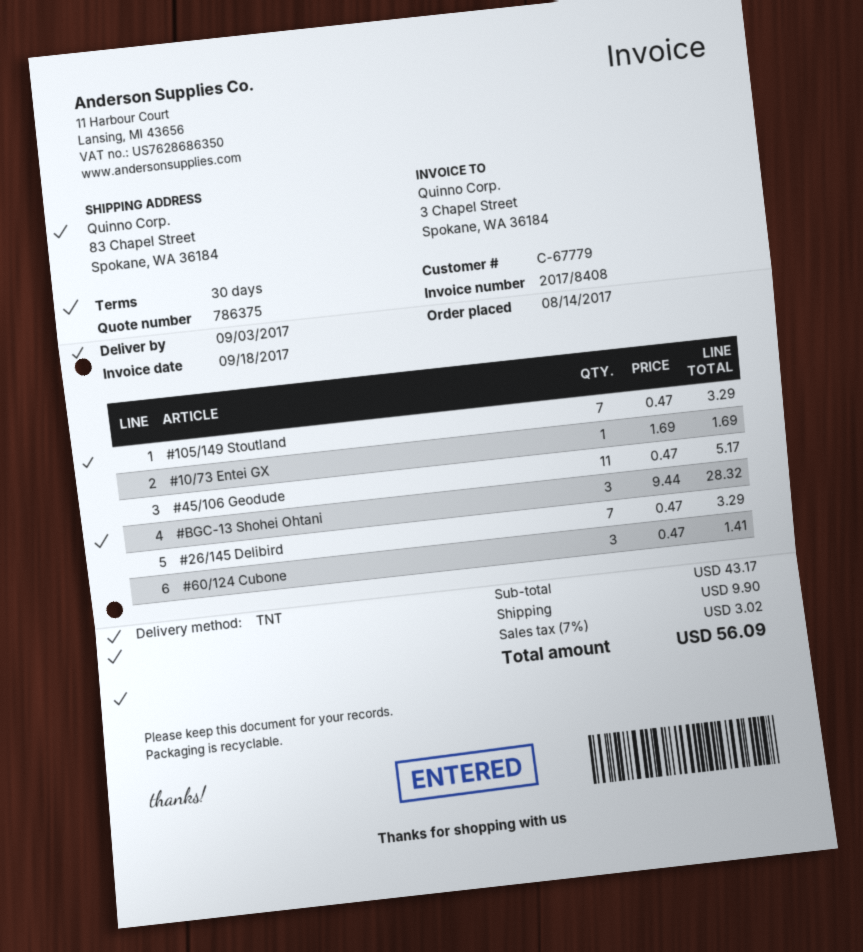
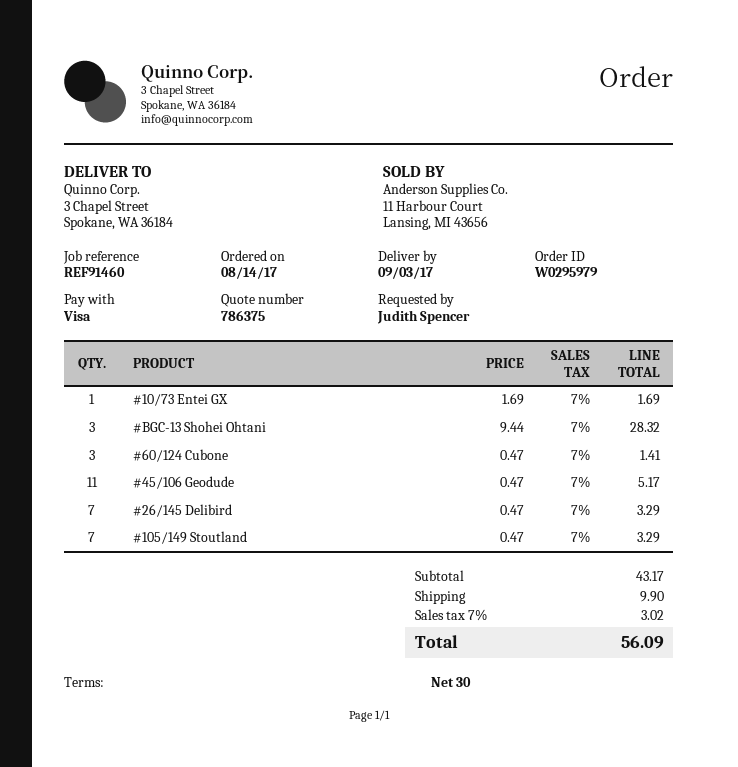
ship to: 83 Chapel Street, Spokane, WA 36184 -> 3 Chapel Street, Spokane, WA 36184

